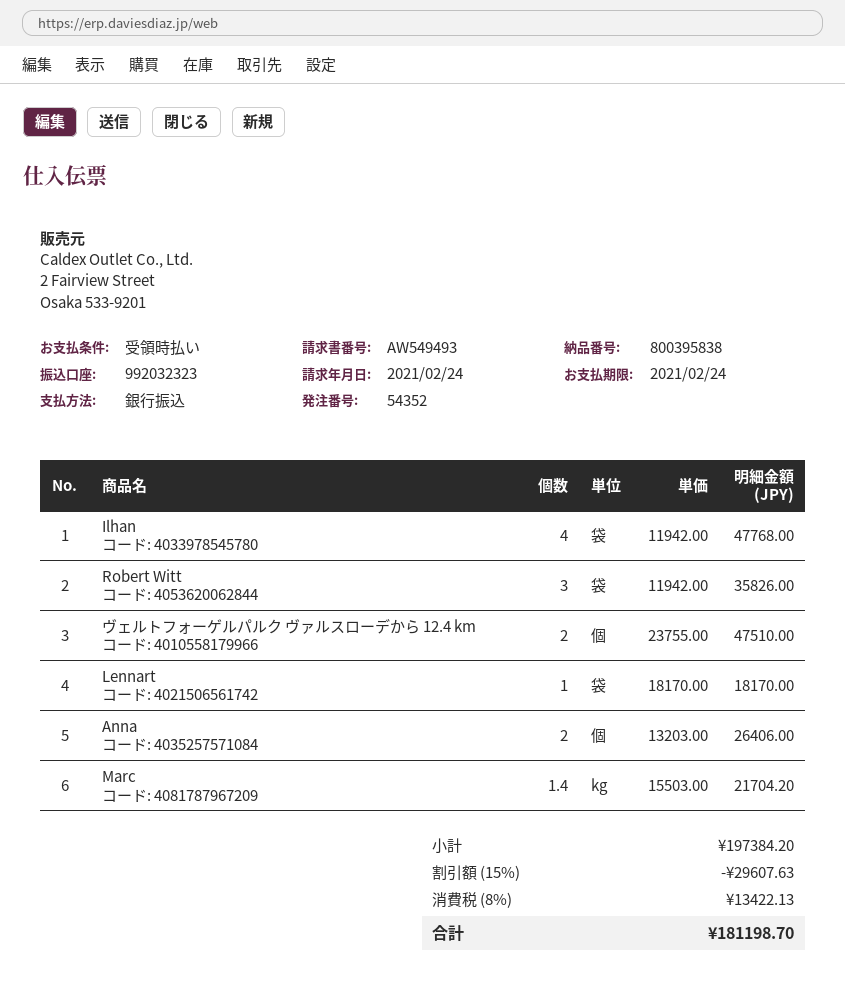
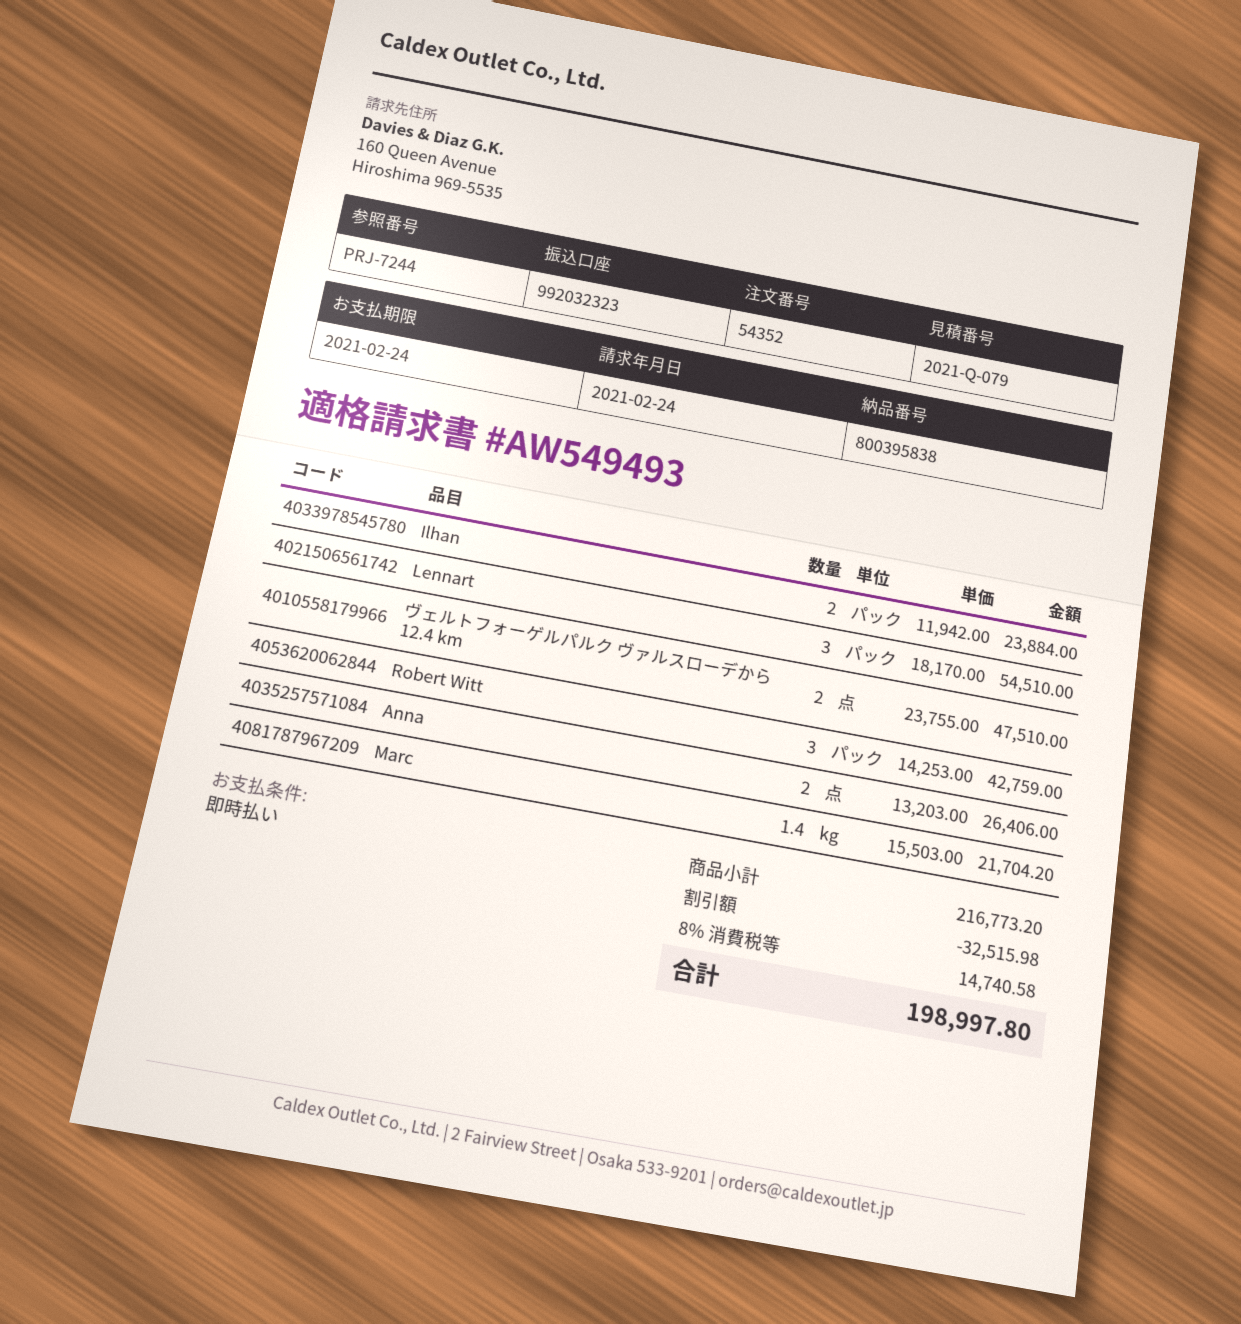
Ilhan: 4 x 11942.00 = 47768.00 -> 2 x 11942.00 = 23884.00
Robert Witt: 3 x 11942.00 = 35826.00 -> 3 x 14253.00 = 42759.00
Lennart: 1 x 18170.00 = 18170.00 -> 3 x 18170.00 = 54510.00
subtotal: 197384.20 -> 216773.20
discount: 29607.63 -> 32515.98
tax: 8% = 13422.13 -> 8% = 14740.58
total: 181198.70 -> 198997.80

